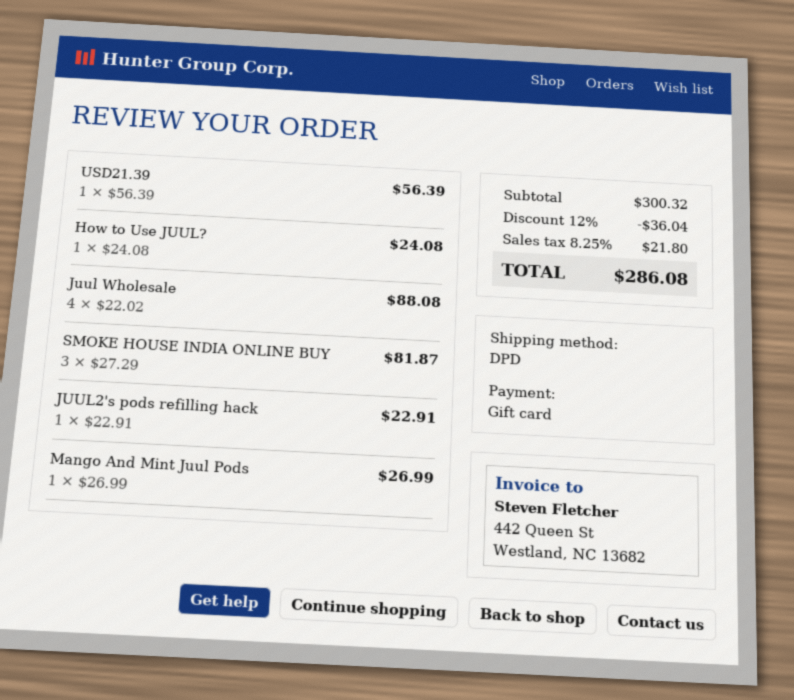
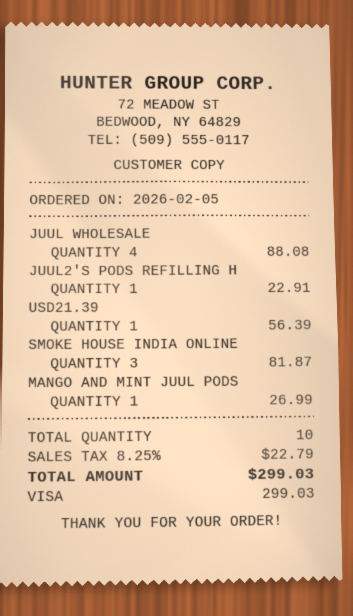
payment method: gift card -> Visa
How to Use JUUL?: 1 for 24.08 -> none
discount: 12% = 36.04 -> none
tax: 8.25% = 21.80 -> 8.25% = 22.79
total: 286.08 -> 299.03

